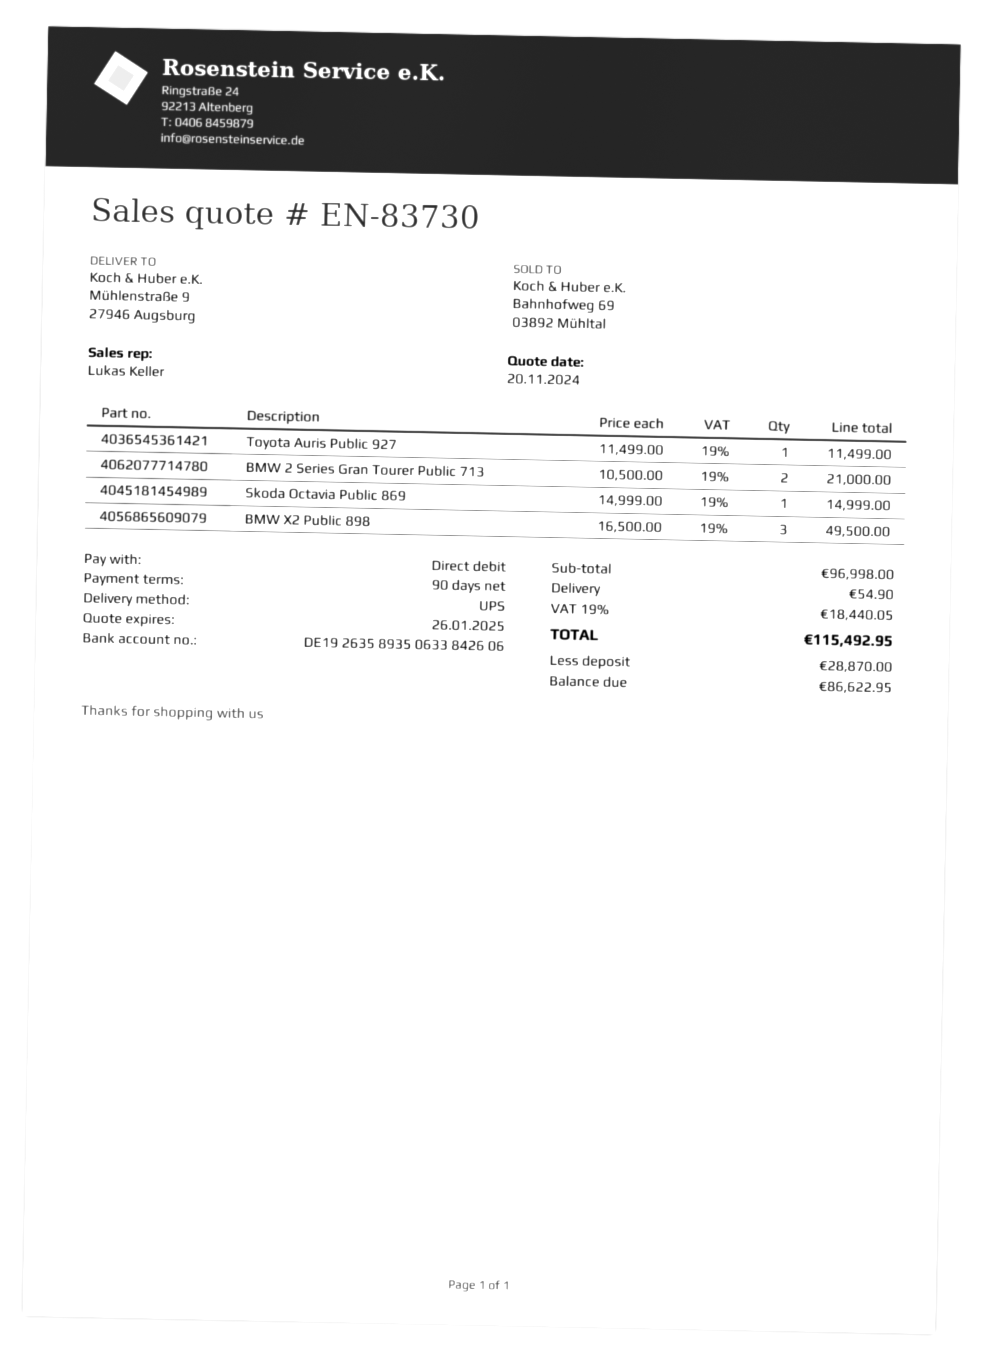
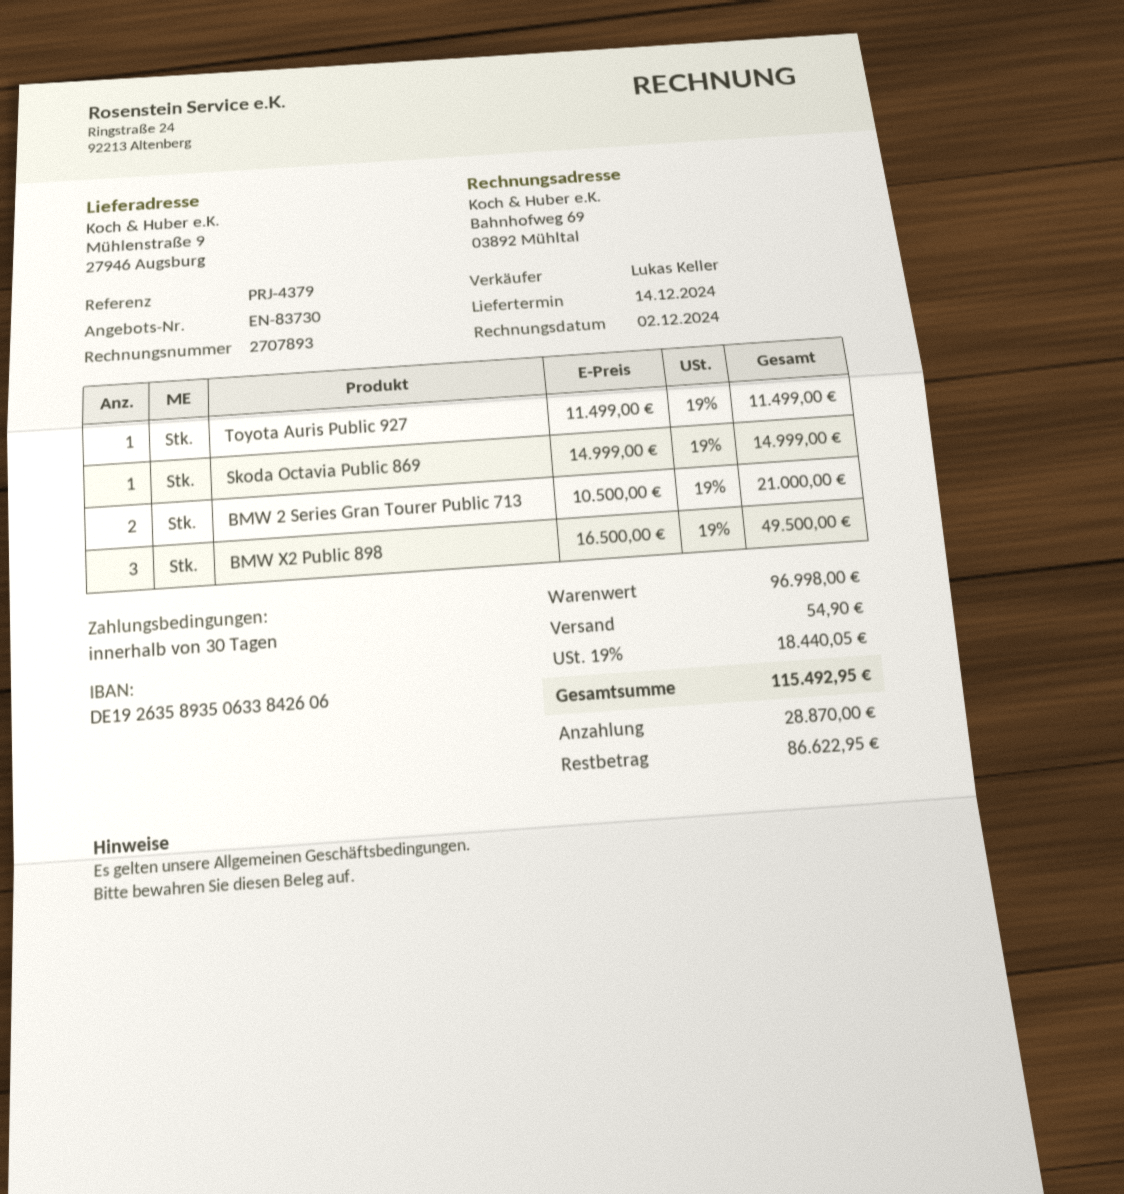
payment terms: 90 days -> 30 days

